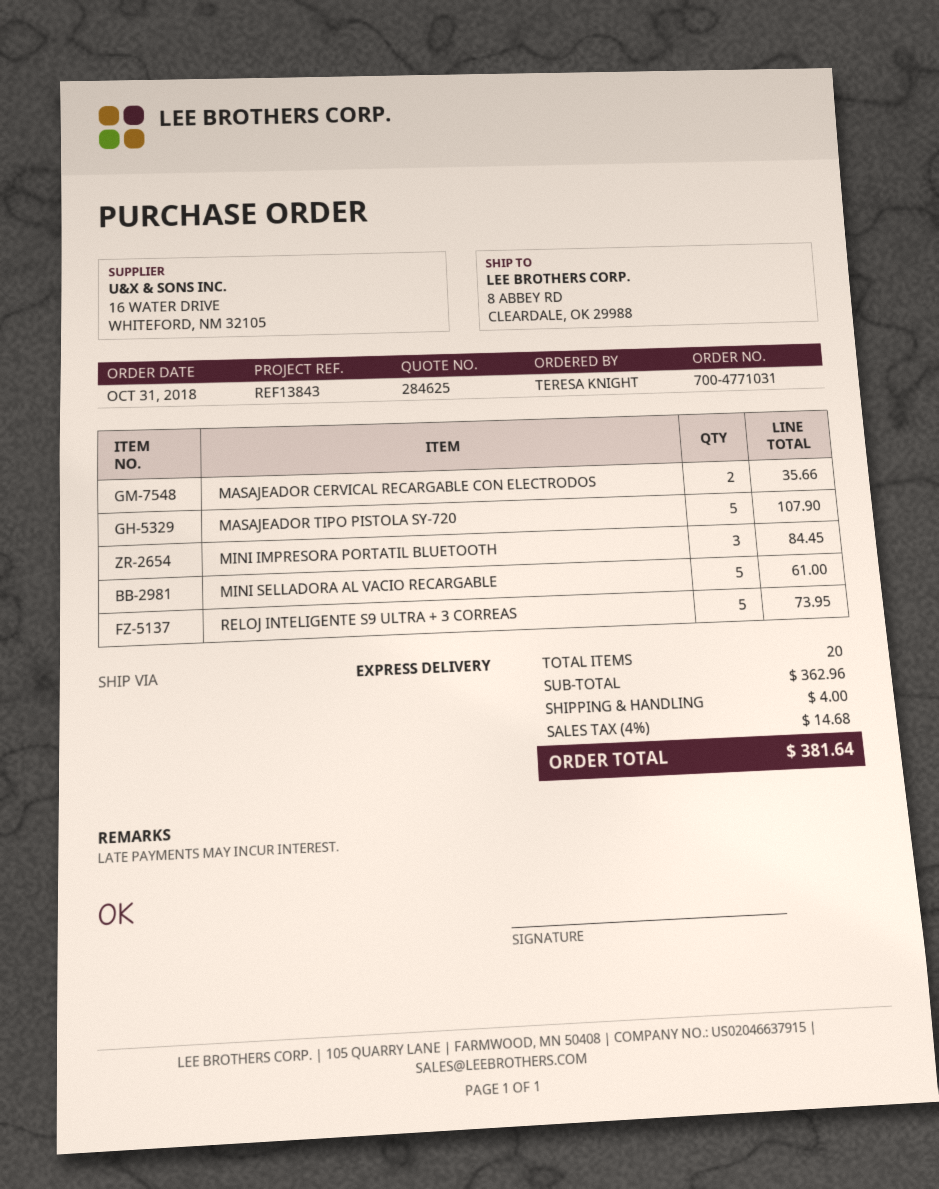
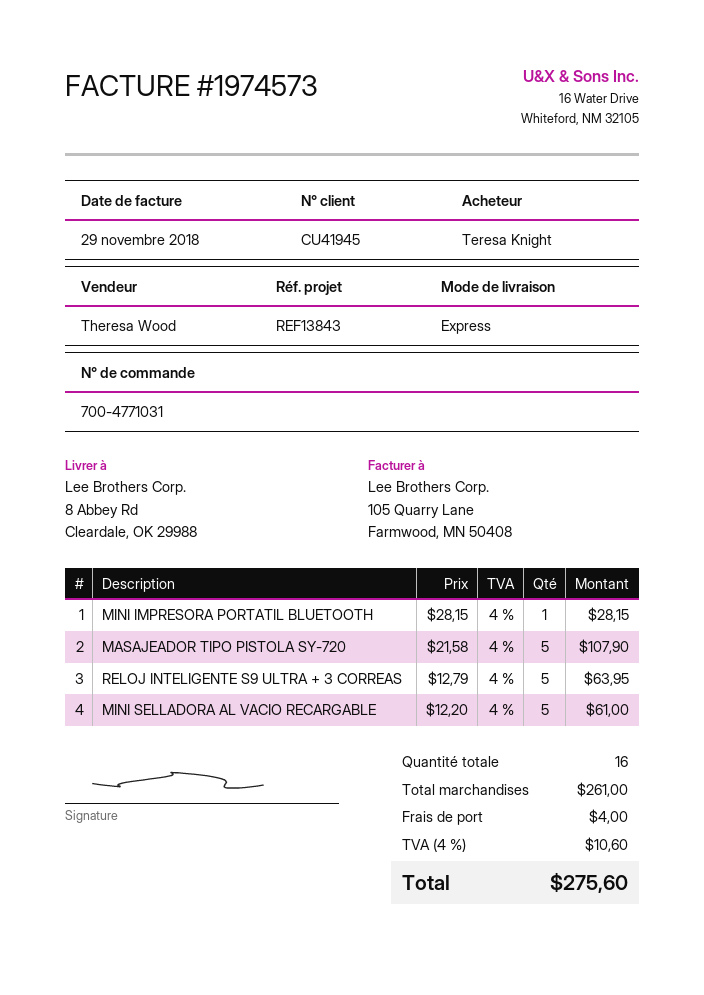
MASAJEADOR CERVICAL RECARGABLE CON ELECTRODOS: 2 for 35.66 -> none
MINI IMPRESORA PORTATIL BLUETOOTH: 3 for 84.45 -> 1 for 28.15
RELOJ INTELIGENTE S9 ULTRA + 3 CORREAS: 5 for 73.95 -> 5 for 63.95
total quantity: 20 -> 16
subtotal: 362.96 -> 261.00
tax: 4% = 14.68 -> 4% = 10.60
total: 381.64 -> 275.60

